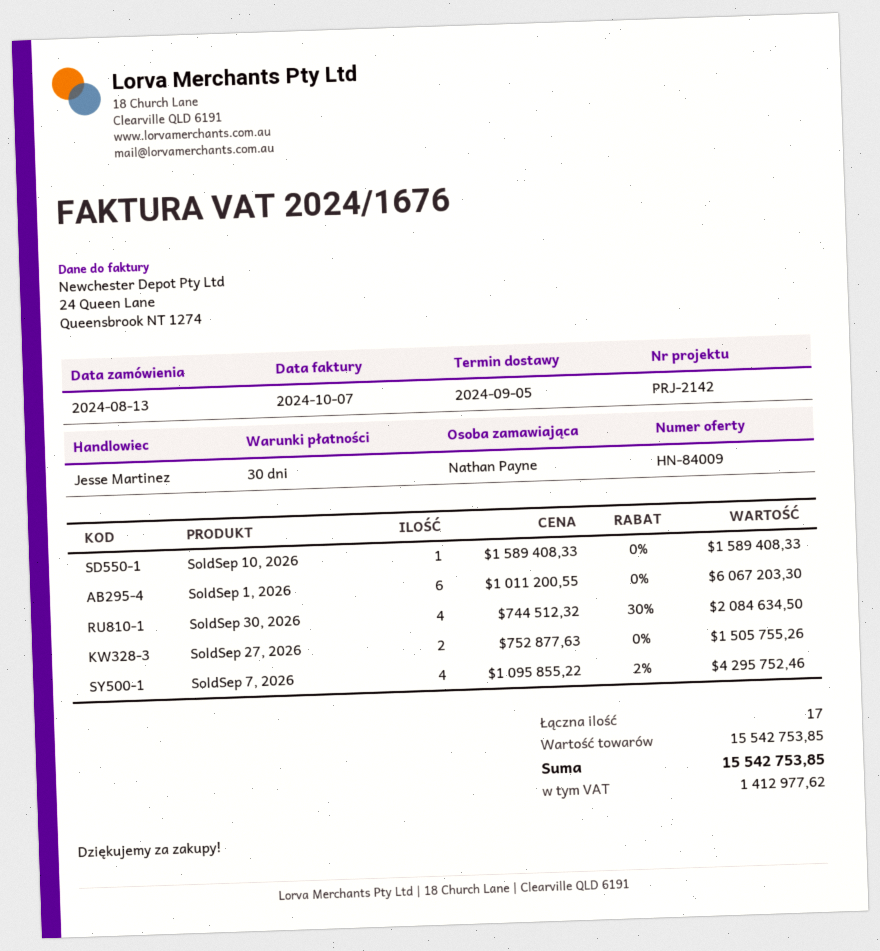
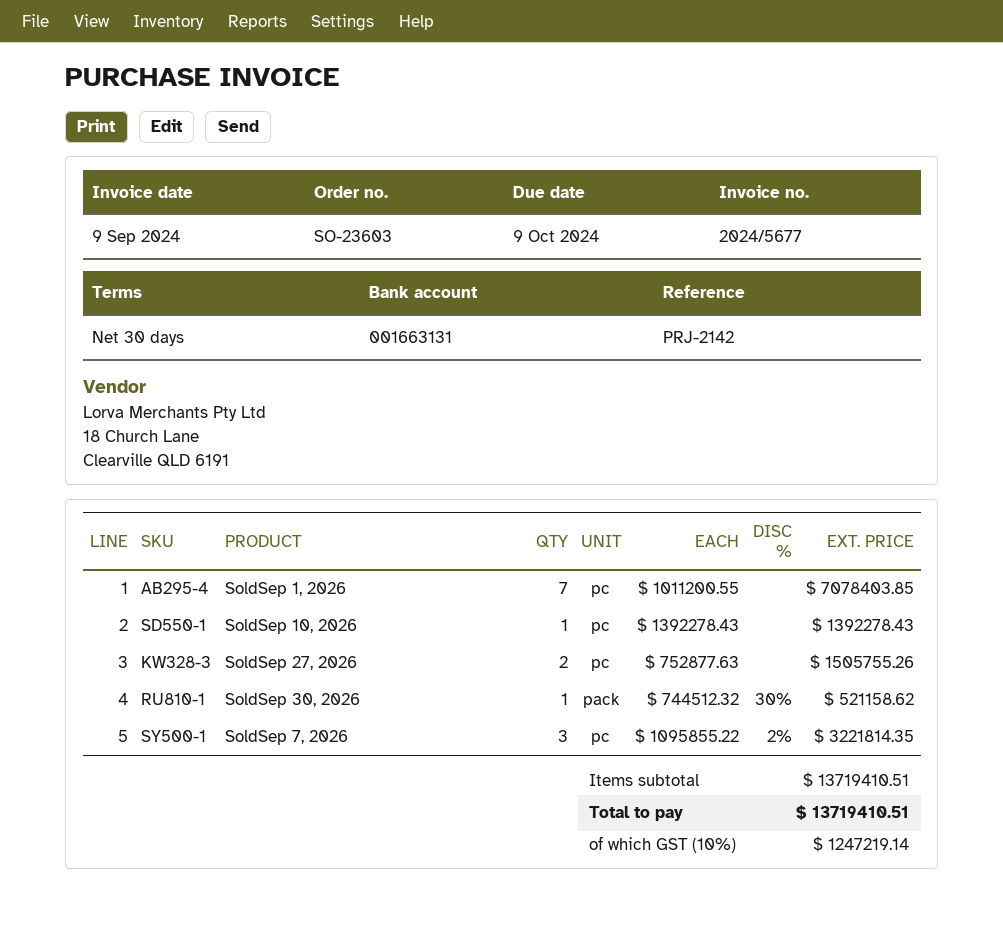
invoice number: 2024/1676 -> 2024/5677
invoice date: 2024-10-07 -> 2024-09-09
SoldSep 10, 2026: 1 x 1589408.33 = 1589408.33 -> 1 x 1392278.43 = 1392278.43
SoldSep 1, 2026: 6 x 1011200.55 = 6067203.30 -> 7 x 1011200.55 = 7078403.85
SoldSep 30, 2026: 4 x 744512.32 - 30% = 2084634.50 -> 1 x 744512.32 - 30% = 521158.62
SoldSep 7, 2026: 4 x 1095855.22 - 2% = 4295752.46 -> 3 x 1095855.22 - 2% = 3221814.35
subtotal: 15542753.85 -> 13719410.51
tax: 1412977.62 -> 1247219.14
total: 15542753.85 -> 13719410.51

